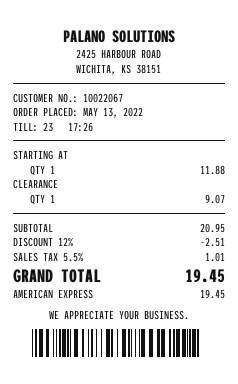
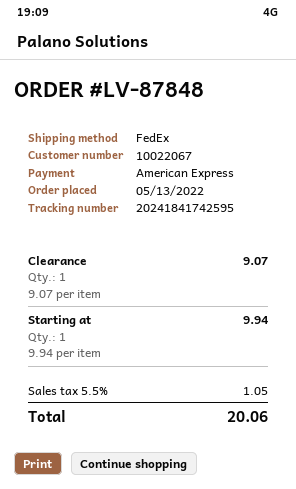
STARTING AT: 1 for 11.88 -> 1 for 9.94
discount: 12% = 2.51 -> none
tax: 5.5% = 1.01 -> 5.5% = 1.05
total: 19.45 -> 20.06

